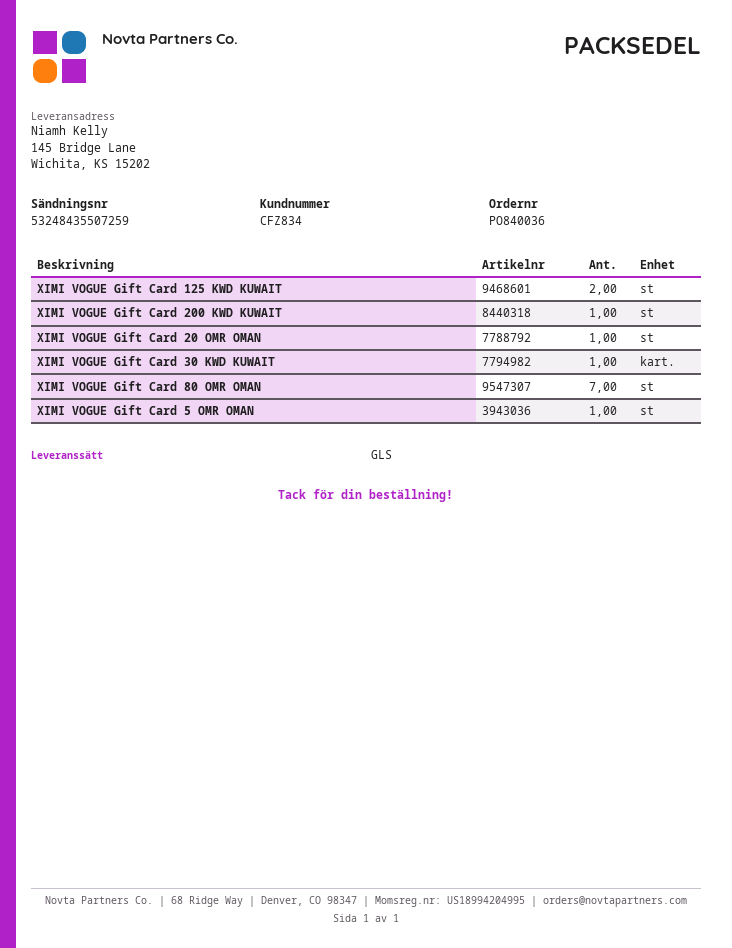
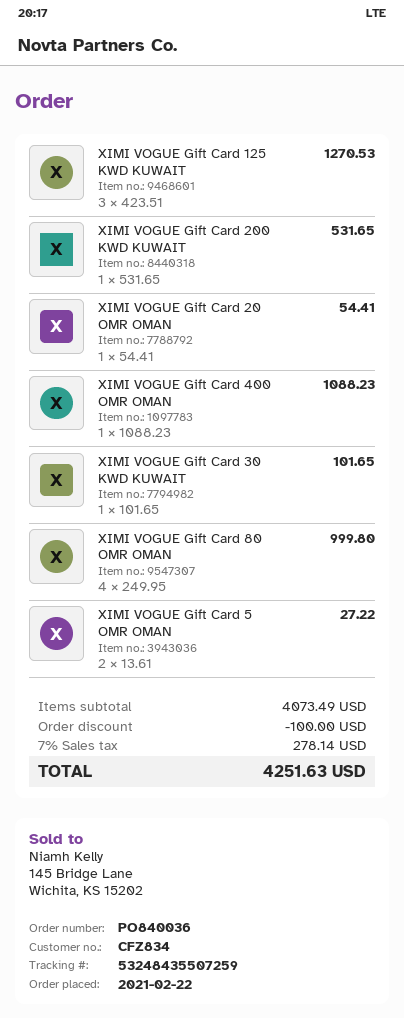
XIMI VOGUE Gift Card 125 KWD KUWAIT: 2 -> 3
XIMI VOGUE Gift Card 80 OMR OMAN: 7 -> 4
XIMI VOGUE Gift Card 5 OMR OMAN: 1 -> 2
XIMI VOGUE Gift Card 400 OMR OMAN: none -> 1

